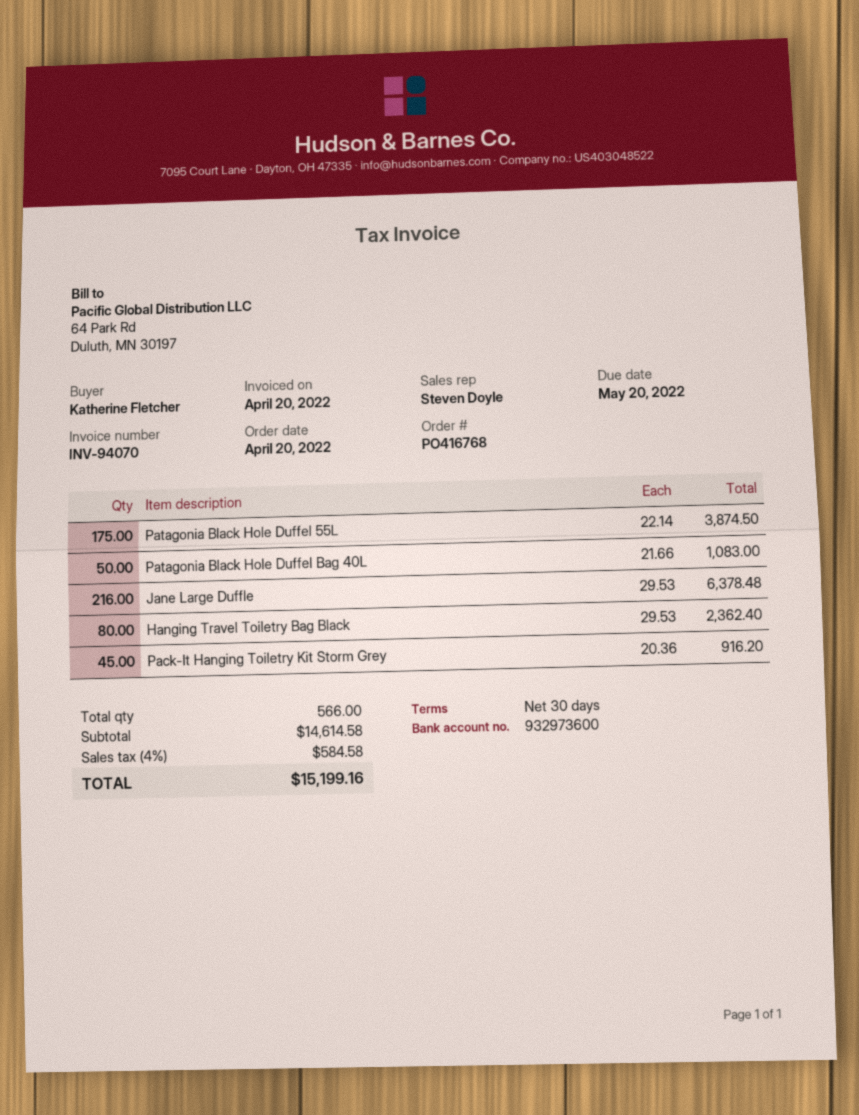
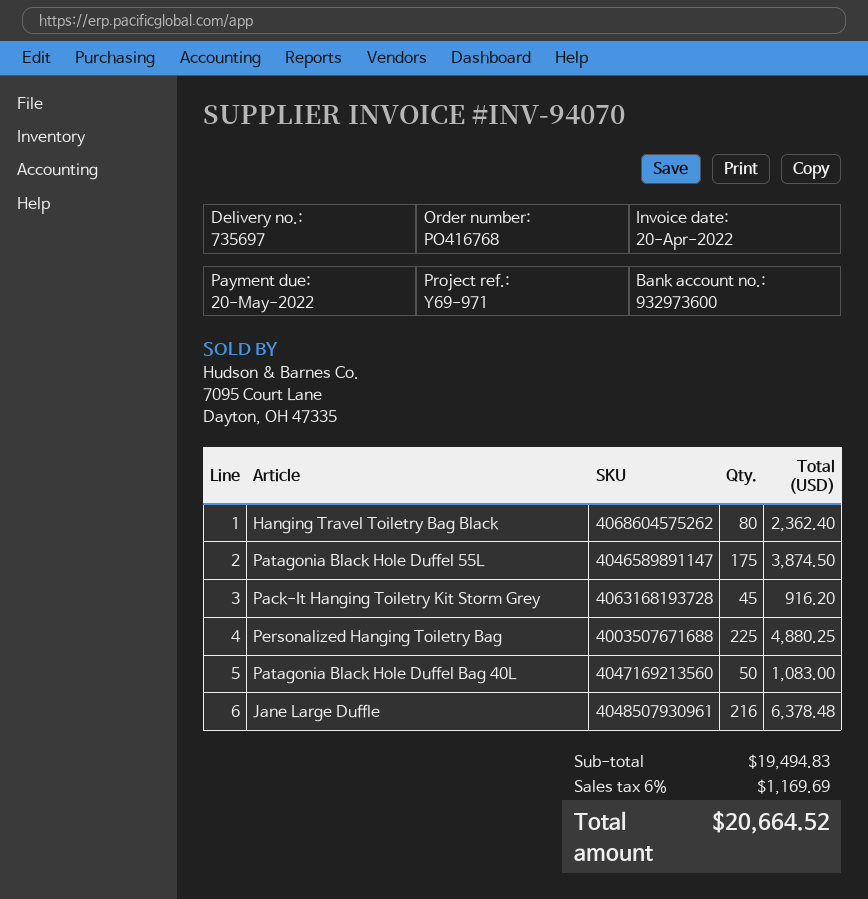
Personalized Hanging Toiletry Bag: none -> 225 for 4880.25
subtotal: 14614.58 -> 19494.83
tax: 4% = 584.58 -> 6% = 1169.69
total: 15199.16 -> 20664.52

